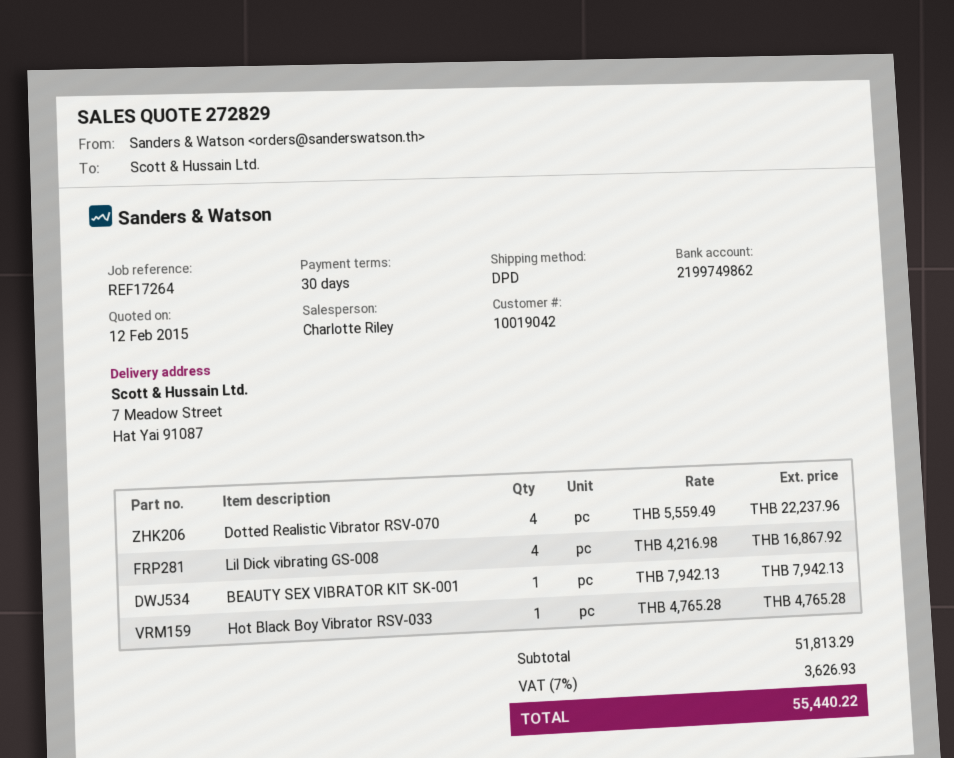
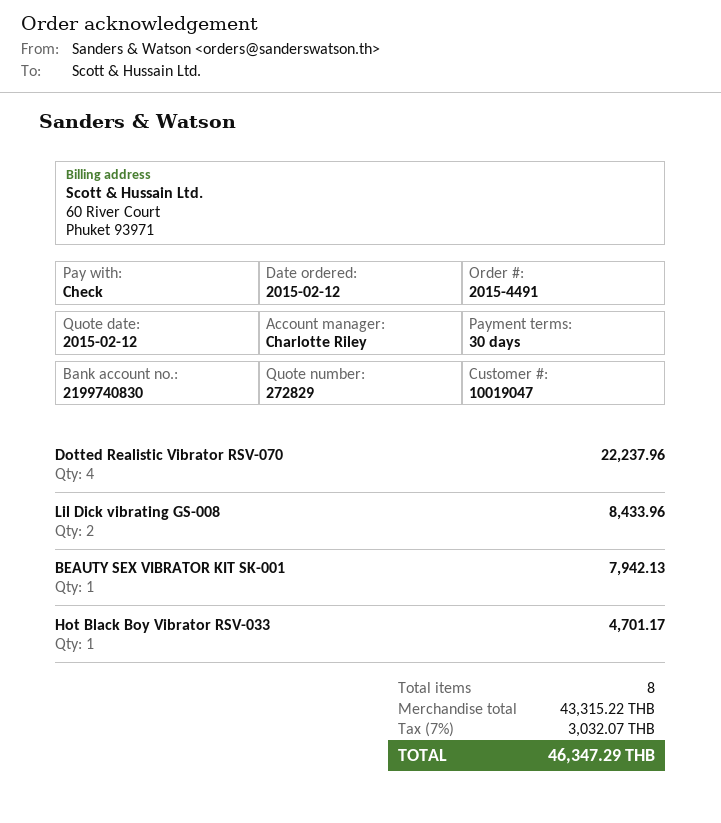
customer number: 10019042 -> 10019047
bank account: 2199749862 -> 2199740830
Lil Dick vibrating GS-008: 4 for 16867.92 -> 2 for 8433.96
Hot Black Boy Vibrator RSV-033: 1 for 4765.28 -> 1 for 4701.17
subtotal: 51813.29 -> 43315.22
tax: 7% = 3626.93 -> 7% = 3032.07
total: 55440.22 -> 46347.29

